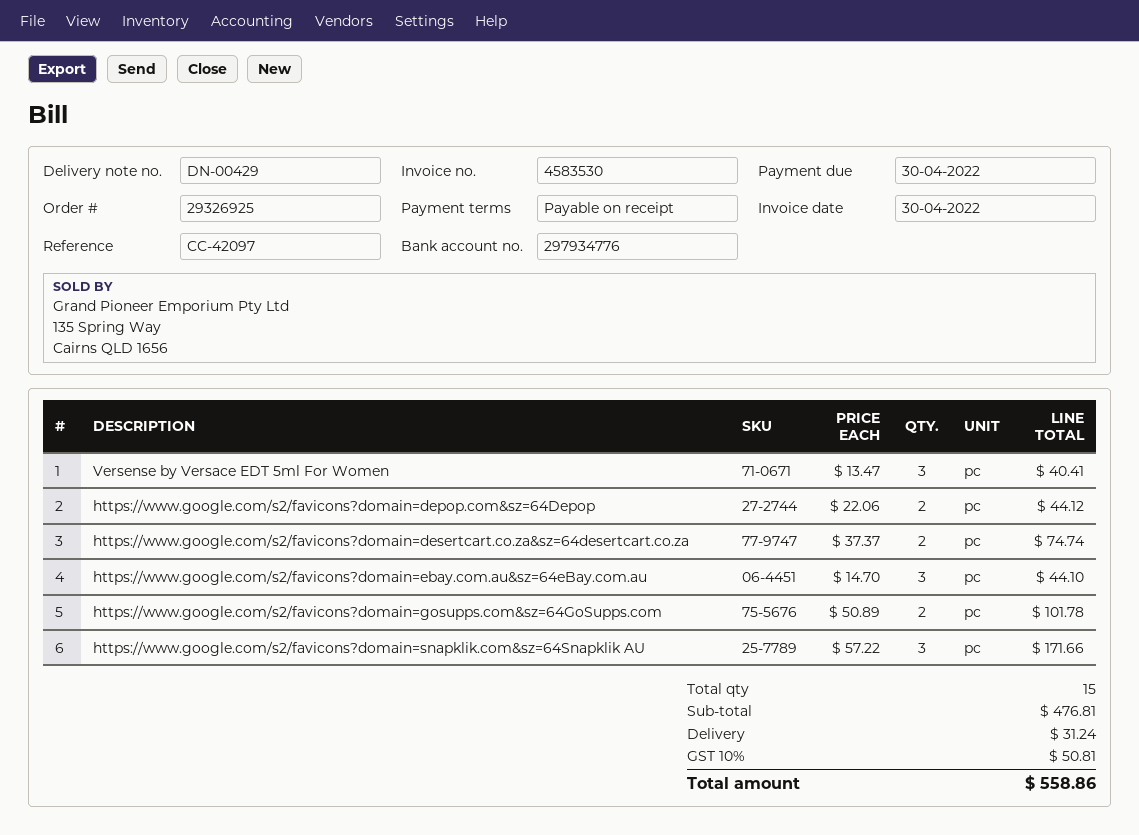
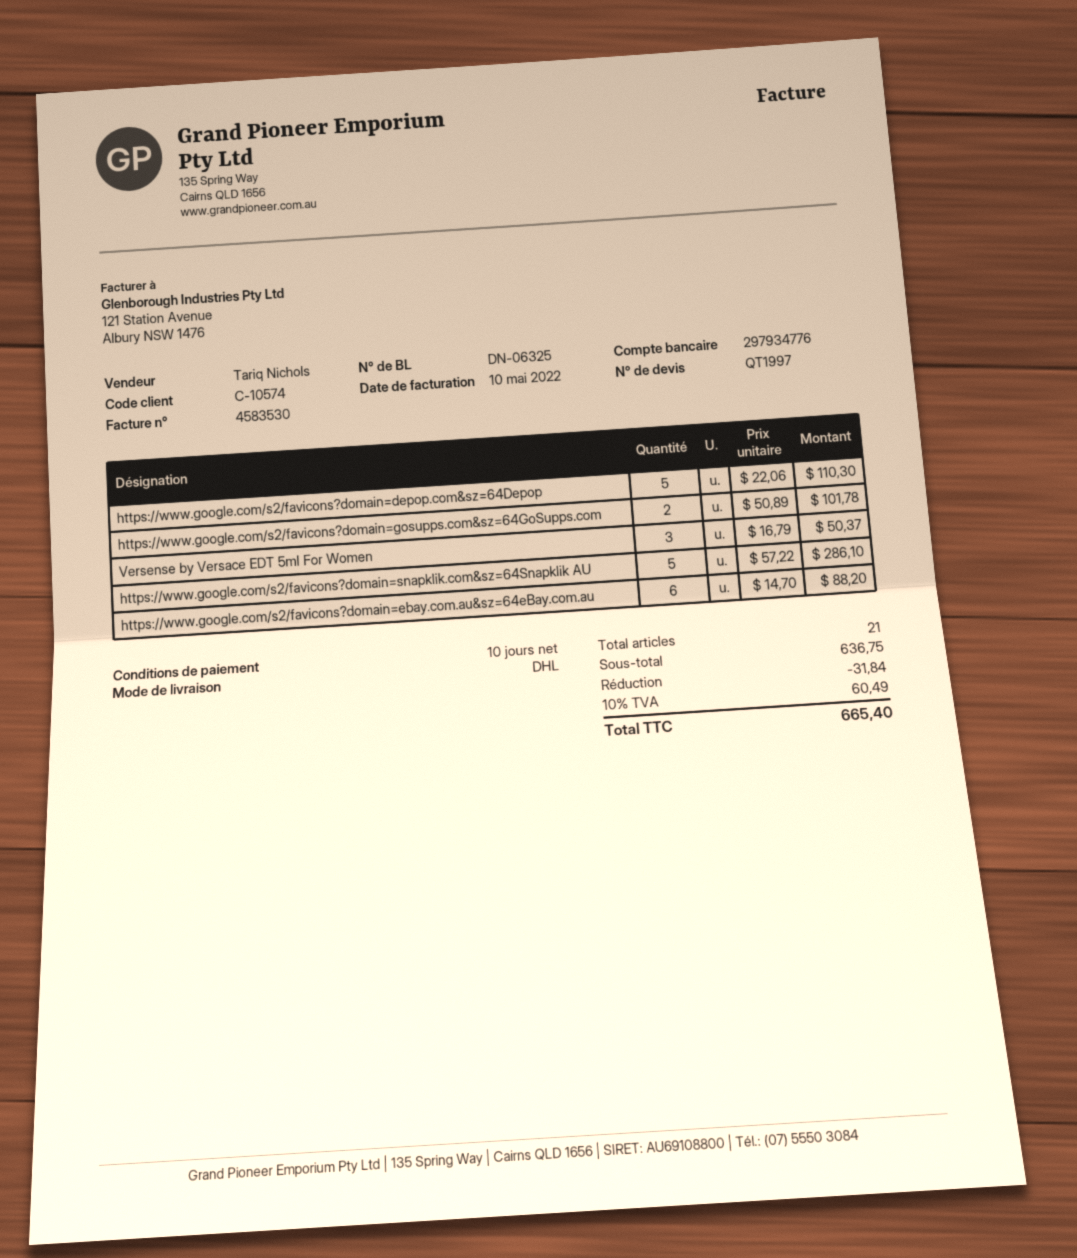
delivery note number: DN-00429 -> DN-06325
invoice date: 2022-04-30 -> 2022-05-10
payment terms: on receipt -> 10 days
Versense by Versace EDT 5ml For Women: 3 x 13.47 = 40.41 -> 3 x 16.79 = 50.37
https://www.google.com/s2/favicons?domain=depop.com&sz=64Depop: 2 x 22.06 = 44.12 -> 5 x 22.06 = 110.30
https://www.google.com/s2/favicons?domain=desertcart.co.za&sz=64desertcart.co.za: 2 x 37.37 = 74.74 -> none
https://www.google.com/s2/favicons?domain=ebay.com.au&sz=64eBay.com.au: 3 x 14.70 = 44.10 -> 6 x 14.70 = 88.20
https://www.google.com/s2/favicons?domain=snapklik.com&sz=64Snapklik AU: 3 x 57.22 = 171.66 -> 5 x 57.22 = 286.10
total quantity: 15 -> 21
subtotal: 476.81 -> 636.75
discount: none -> 31.84
shipping: 31.24 -> none
tax: 10% = 50.81 -> 10% = 60.49
total: 558.86 -> 665.40

